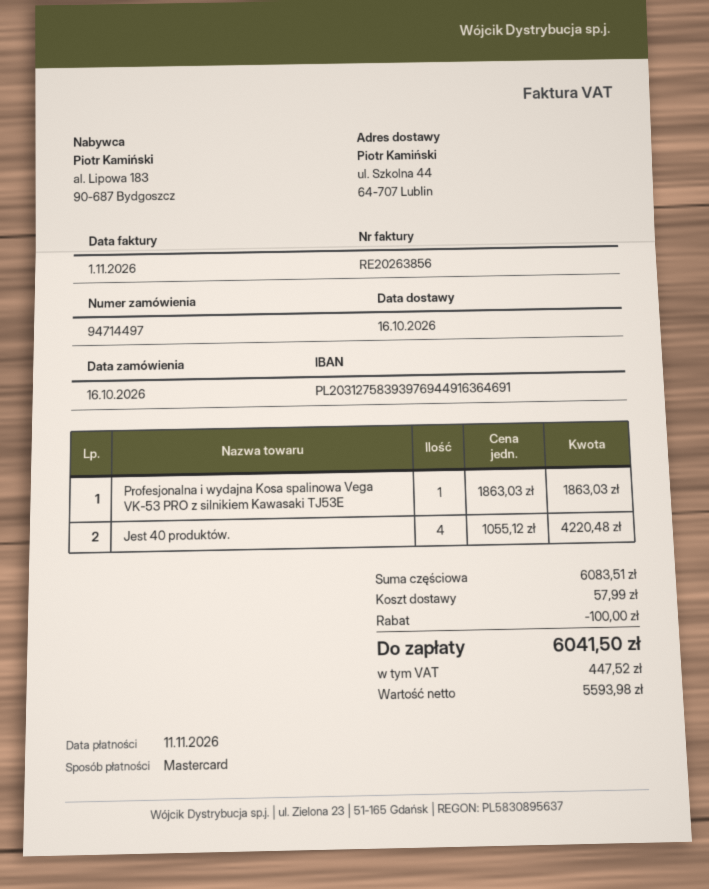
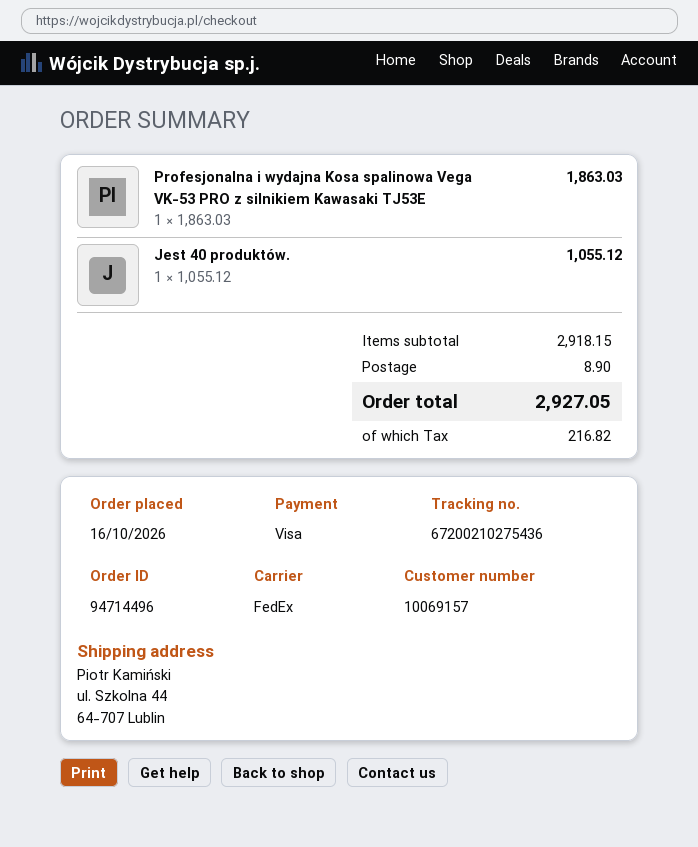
order number: 94714497 -> 94714496
payment method: Mastercard -> Visa
Jest 40 produktów.: 4 x 1055.12 = 4220.48 -> 1 x 1055.12 = 1055.12
subtotal: 6083.51 -> 2918.15
discount: 100.00 -> none
shipping: 57.99 -> 8.90
tax: 447.52 -> 216.82
total: 6041.50 -> 2927.05

